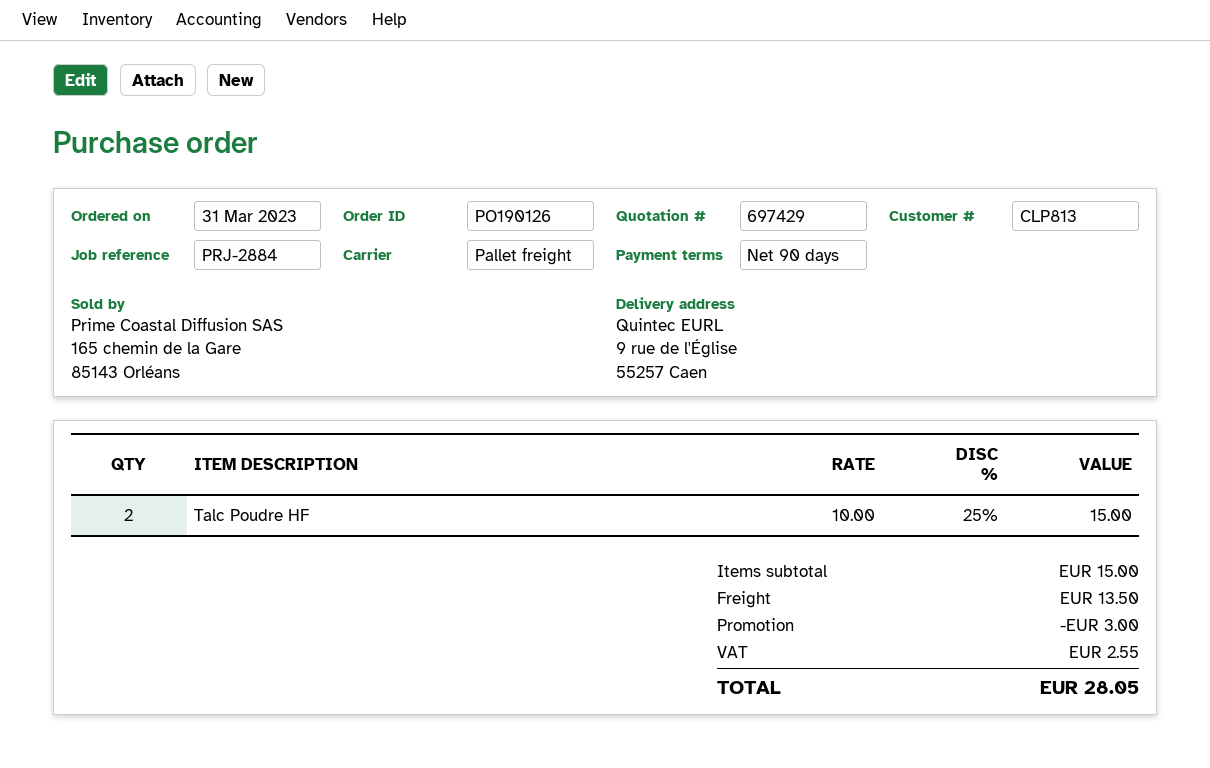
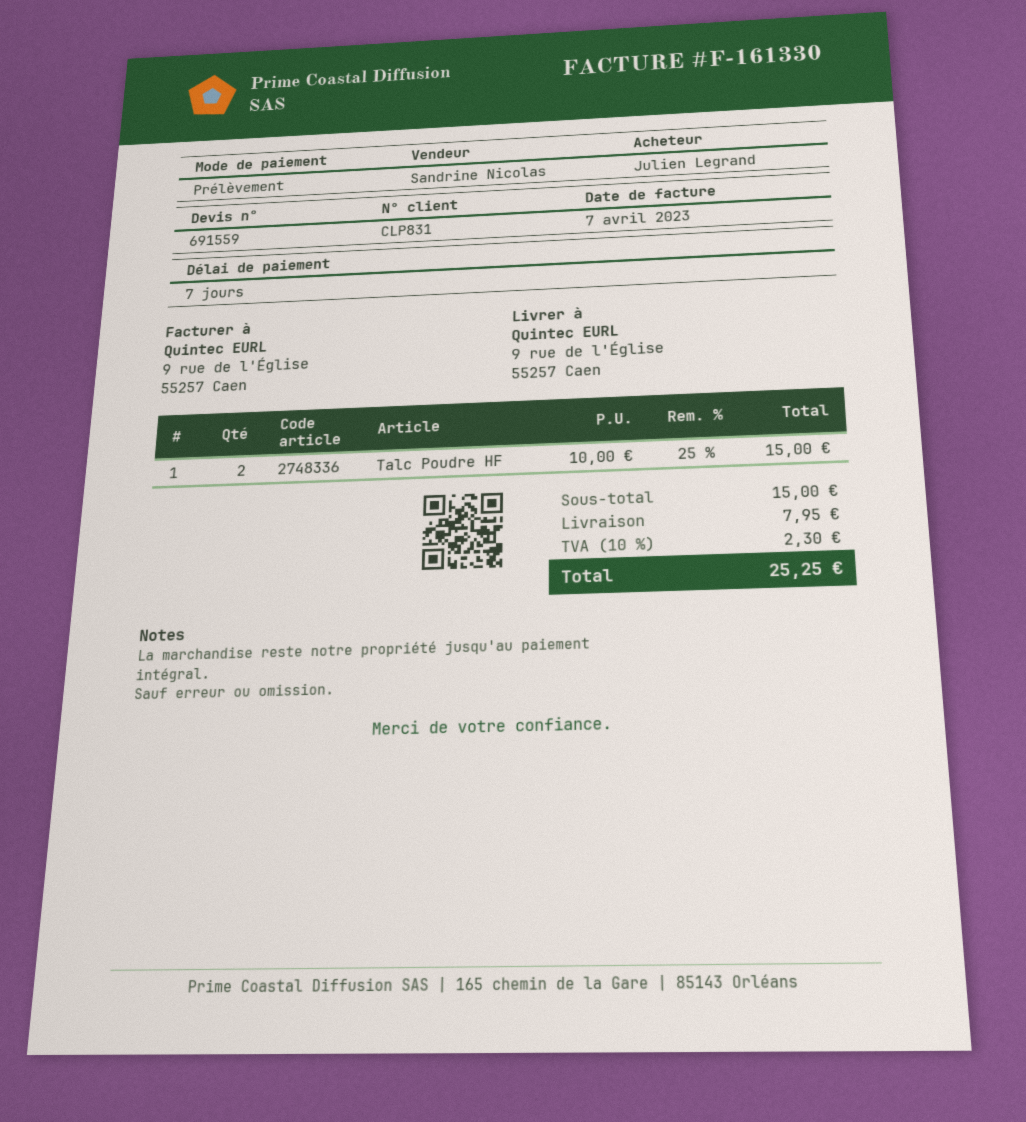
quote number: 697429 -> 691559
payment terms: 90 days -> 7 days
customer number: CLP813 -> CLP831
discount: 3.00 -> none
shipping: 13.50 -> 7.95
tax: 2.55 -> 2.30
total: 28.05 -> 25.25

